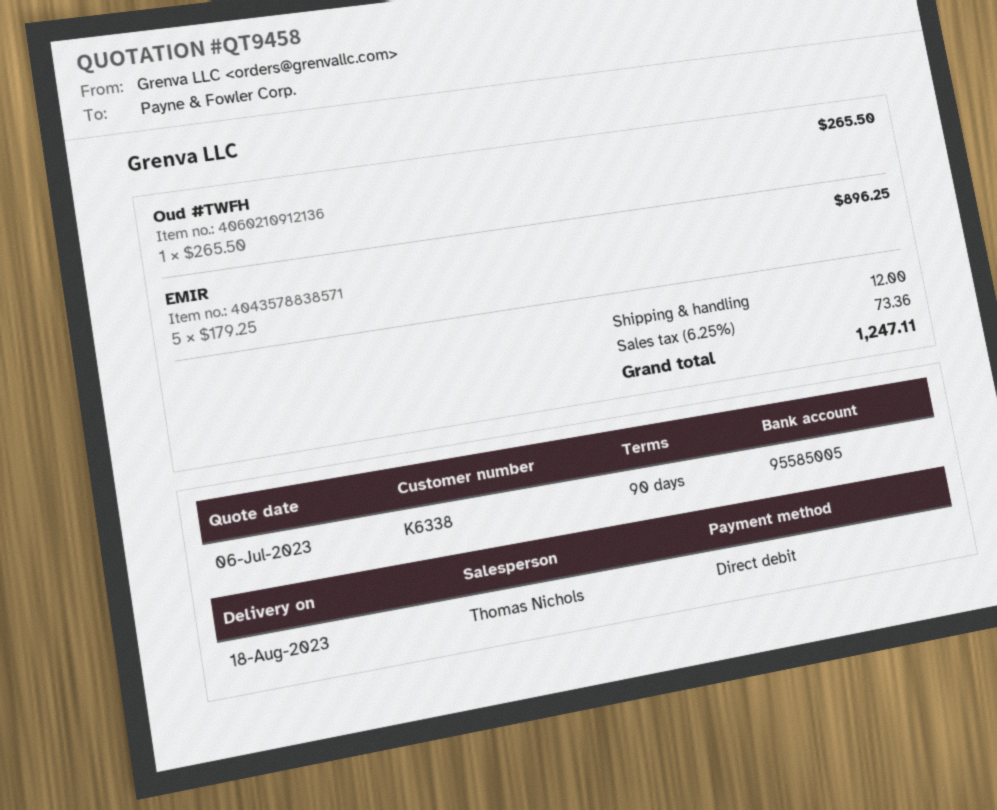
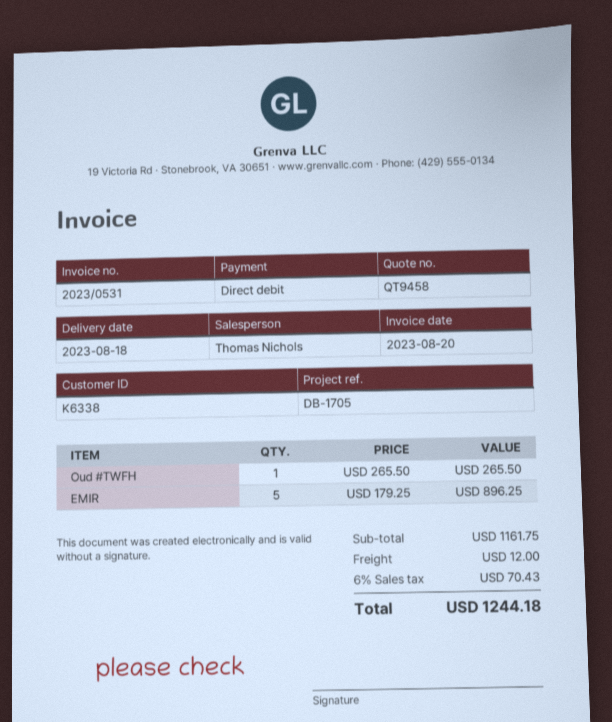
tax: 6.25% = 73.36 -> 6% = 70.43
total: 1247.11 -> 1244.18

